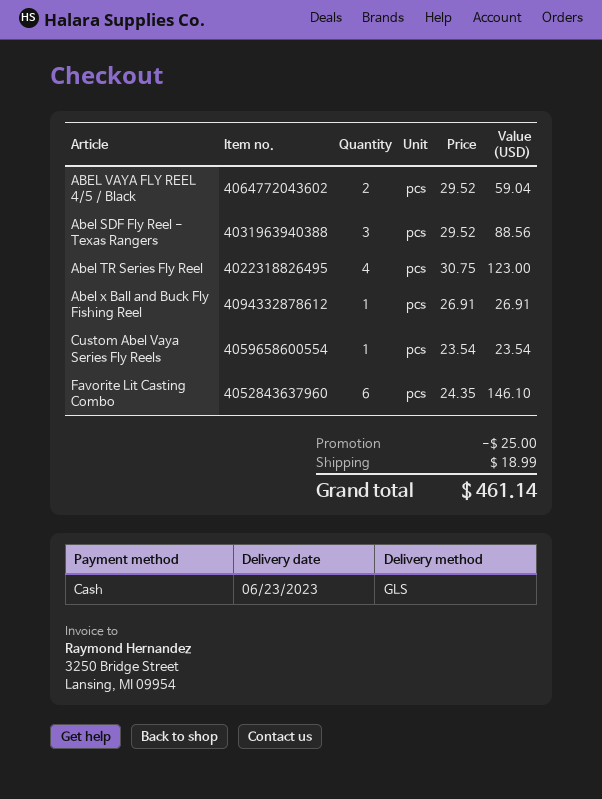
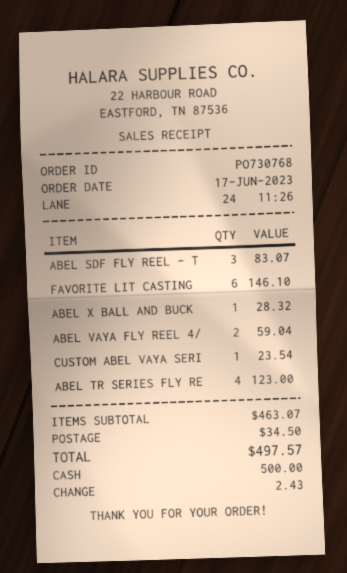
Abel SDF Fly Reel - Texas Rangers: 3 for 88.56 -> 3 for 83.07
Abel x Ball and Buck Fly Fishing Reel: 1 for 26.91 -> 1 for 28.32
discount: 25.00 -> none
shipping: 18.99 -> 34.50
total: 461.14 -> 497.57

